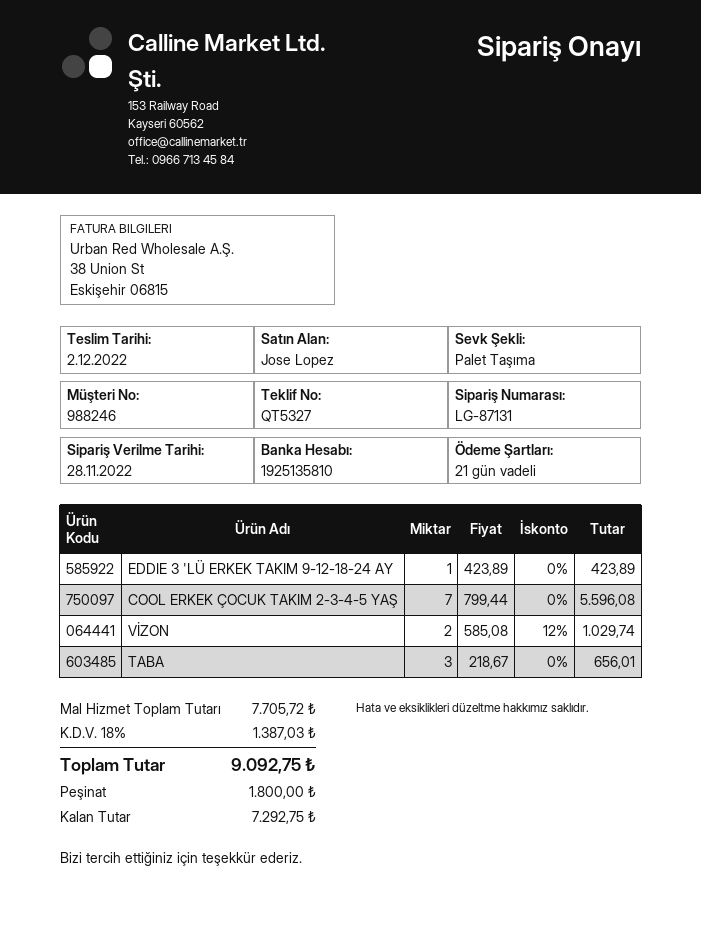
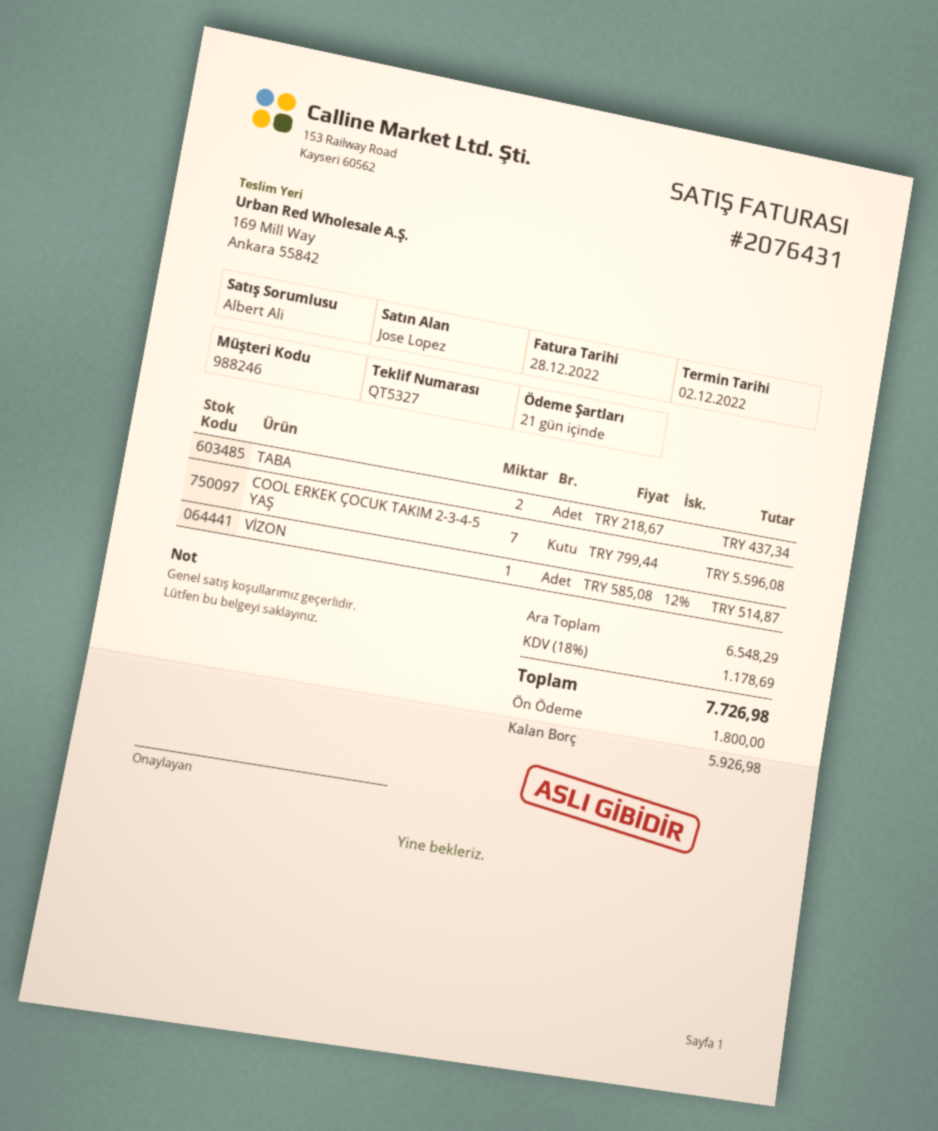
EDDIE 3 'LÜ ERKEK TAKIM 9-12-18-24 AY: 1 x 423.89 = 423.89 -> none
VİZON: 2 x 585.08 - 12% = 1029.74 -> 1 x 585.08 - 12% = 514.87
TABA: 3 x 218.67 = 656.01 -> 2 x 218.67 = 437.34
subtotal: 7705.72 -> 6548.29
tax: 18% = 1387.03 -> 18% = 1178.69
total: 9092.75 -> 7726.98
balance: 7292.75 -> 5926.98

